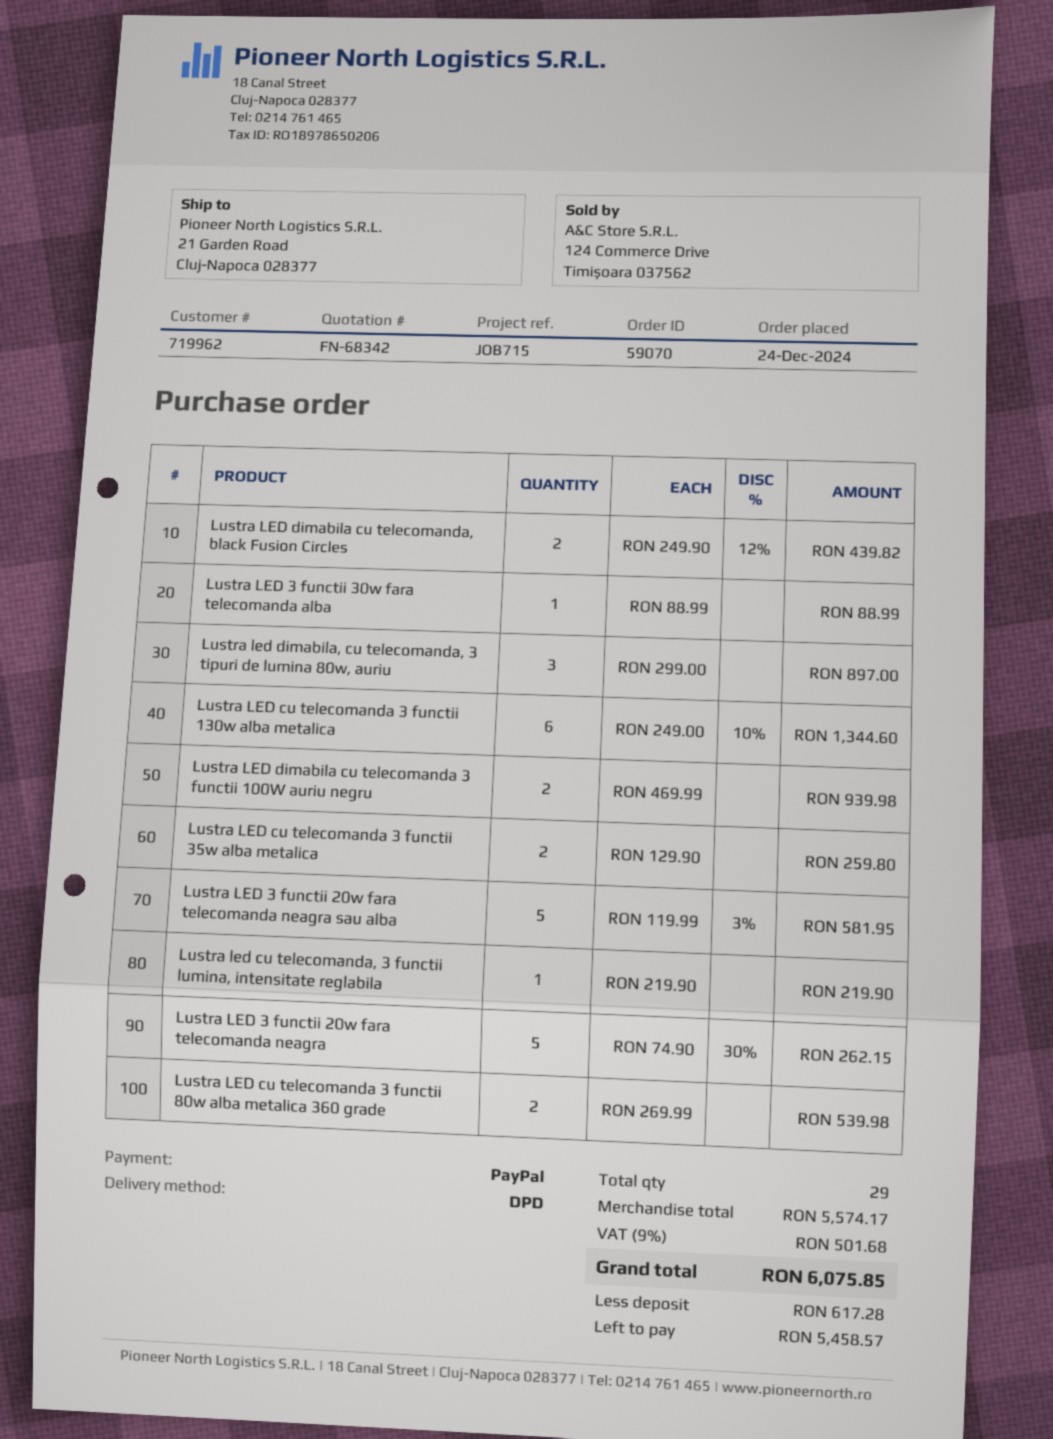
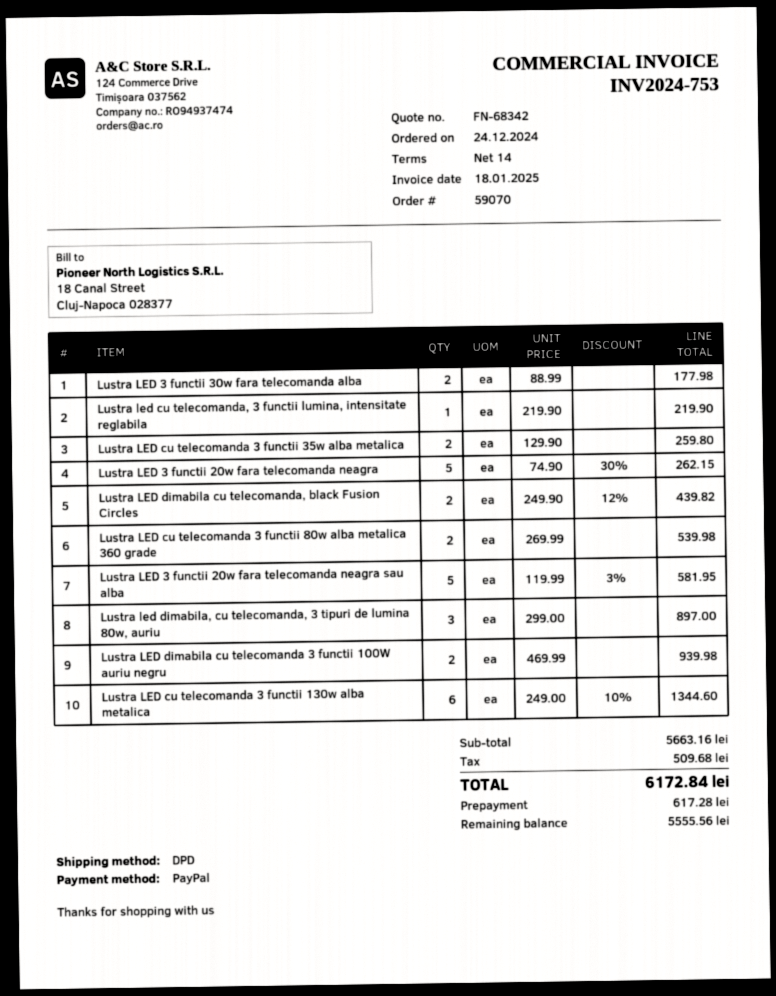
Lustra LED 3 functii 30w fara telecomanda alba: 1 x 88.99 = 88.99 -> 2 x 88.99 = 177.98
subtotal: 5574.17 -> 5663.16
tax: 501.68 -> 509.68
total: 6075.85 -> 6172.84
balance: 5458.57 -> 5555.56

